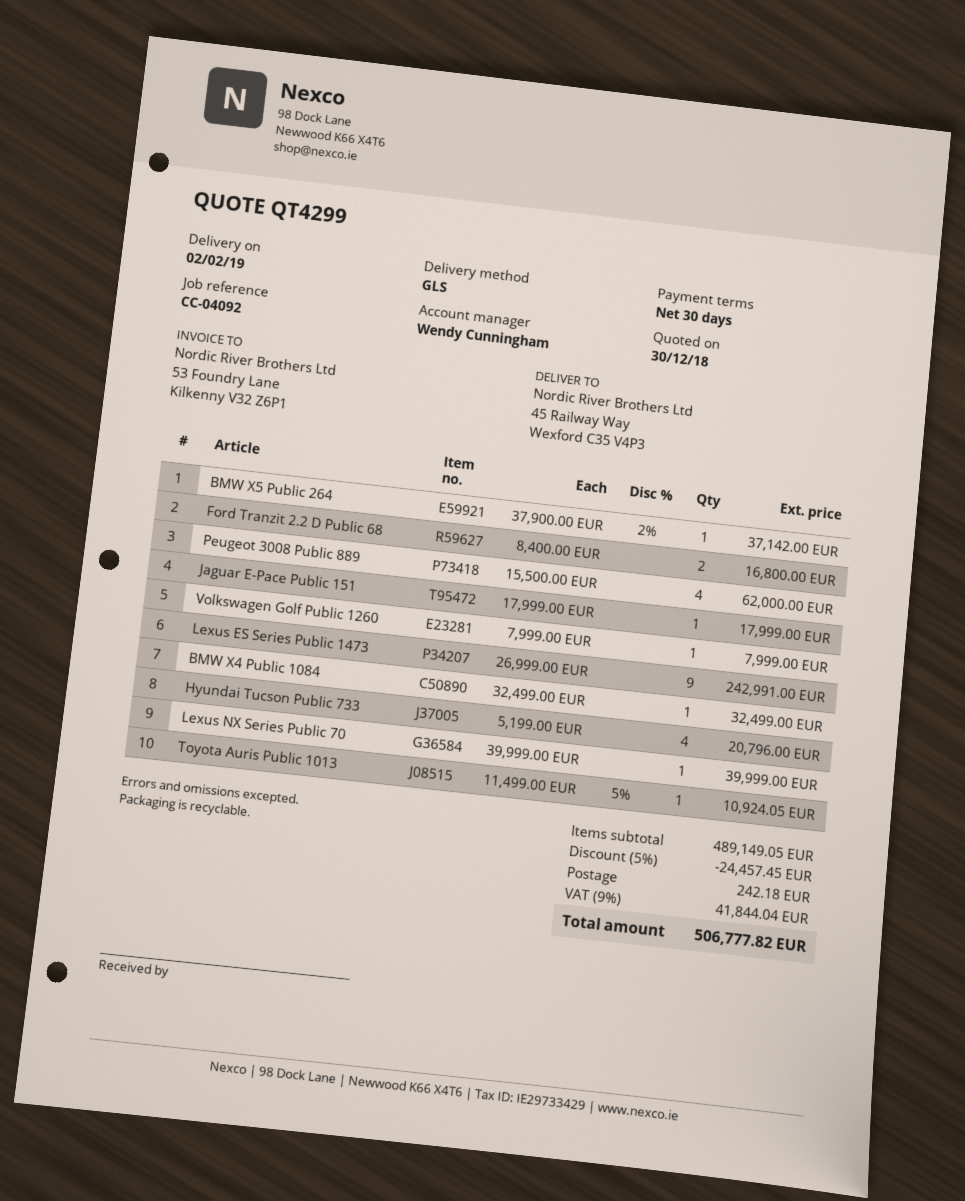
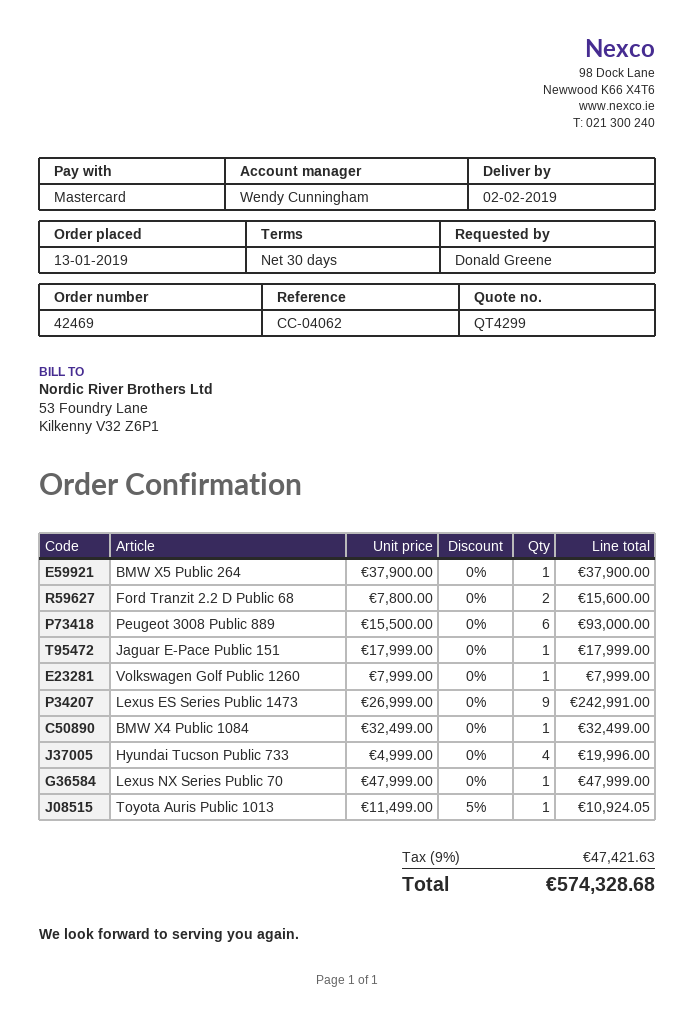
reference: CC-04092 -> CC-04062
BMW X5 Public 264: 1 x 37900.00 - 2% = 37142.00 -> 1 x 37900.00 = 37900.00
Ford Tranzit 2.2 D Public 68: 2 x 8400.00 = 16800.00 -> 2 x 7800.00 = 15600.00
Peugeot 3008 Public 889: 4 x 15500.00 = 62000.00 -> 6 x 15500.00 = 93000.00
Hyundai Tucson Public 733: 4 x 5199.00 = 20796.00 -> 4 x 4999.00 = 19996.00
Lexus NX Series Public 70: 1 x 39999.00 = 39999.00 -> 1 x 47999.00 = 47999.00
discount: 5% = 24457.45 -> none
shipping: 242.18 -> none
tax: 9% = 41844.04 -> 9% = 47421.63
total: 506777.82 -> 574328.68

